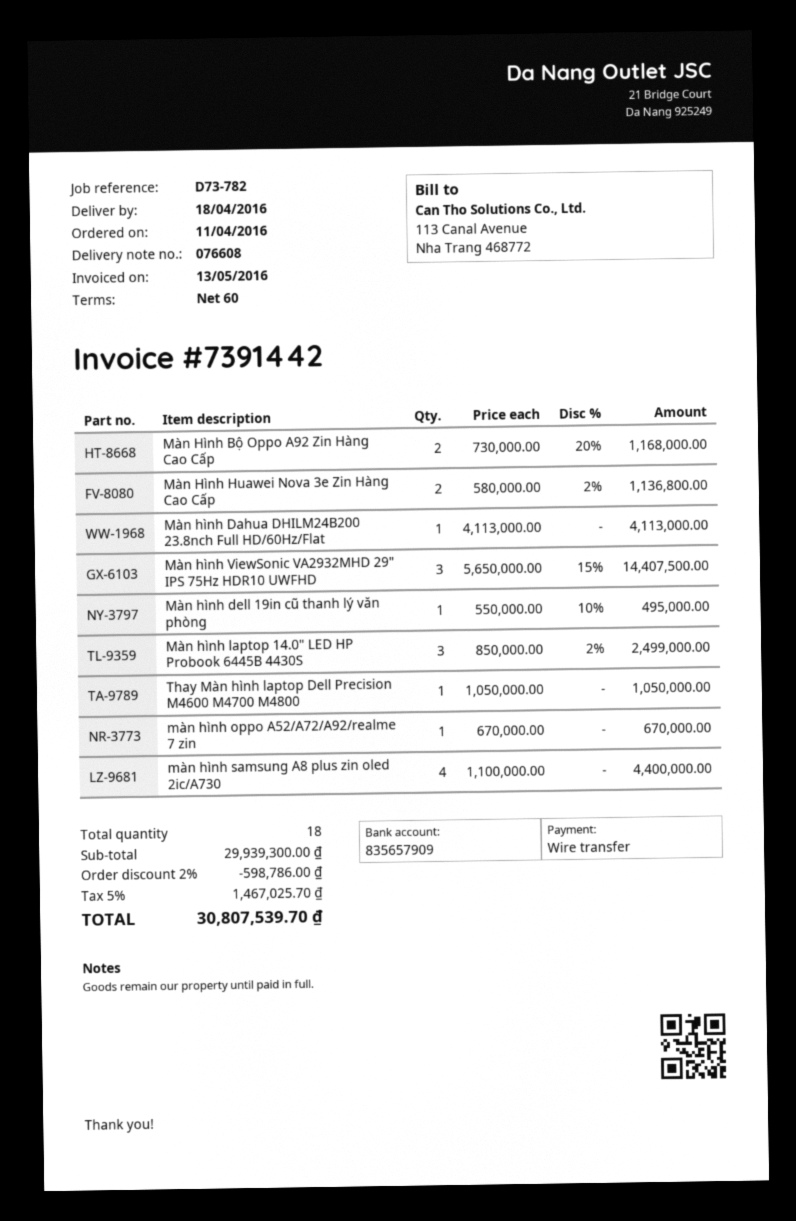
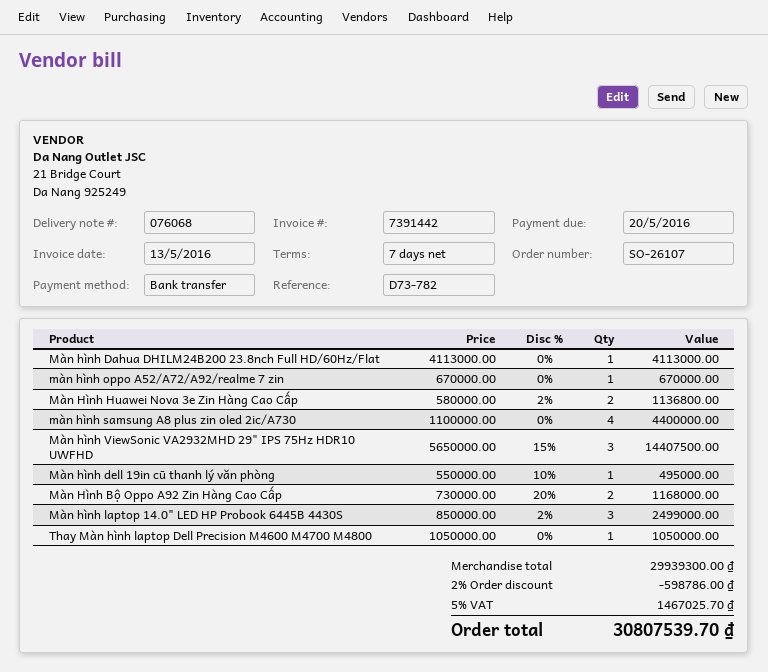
delivery note number: 076608 -> 076068
payment terms: 60 days -> 7 days

